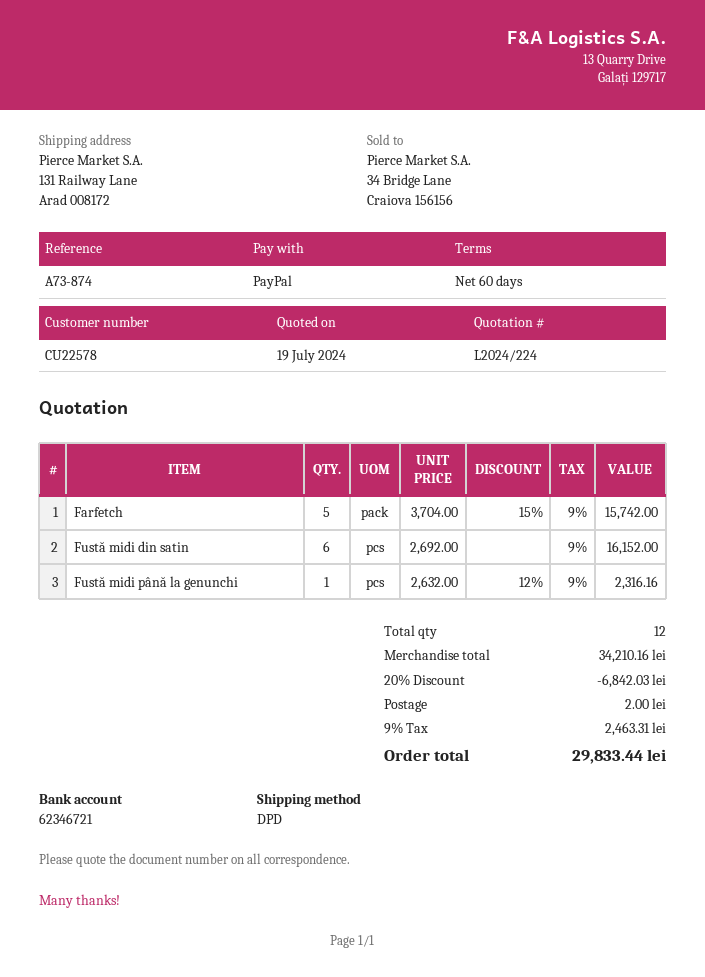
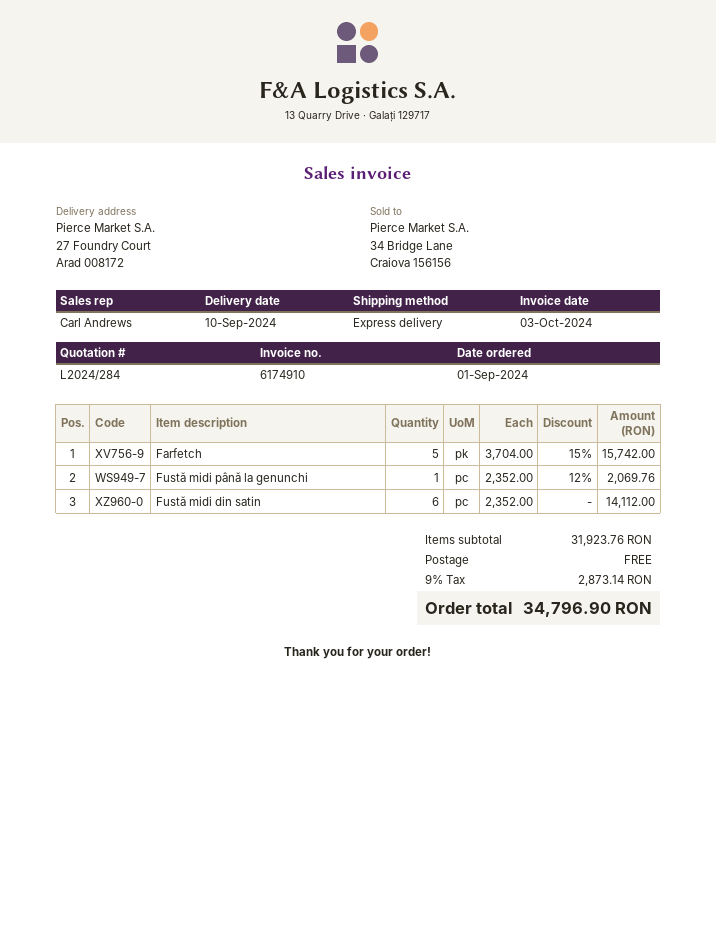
quote number: L2024/224 -> L2024/284
shipping method: DPD -> express
ship to: 131 Railway Lane, Arad 008172 -> 27 Foundry Court, Arad 008172
Fustă midi din satin: 6 x 2692.00 = 16152.00 -> 6 x 2352.00 = 14112.00
Fustă midi până la genunchi: 1 x 2632.00 - 12% = 2316.16 -> 1 x 2352.00 - 12% = 2069.76
subtotal: 34210.16 -> 31923.76
discount: 20% = 6842.03 -> none
shipping: 2.00 -> 0.00
tax: 9% = 2463.31 -> 9% = 2873.14
total: 29833.44 -> 34796.90

